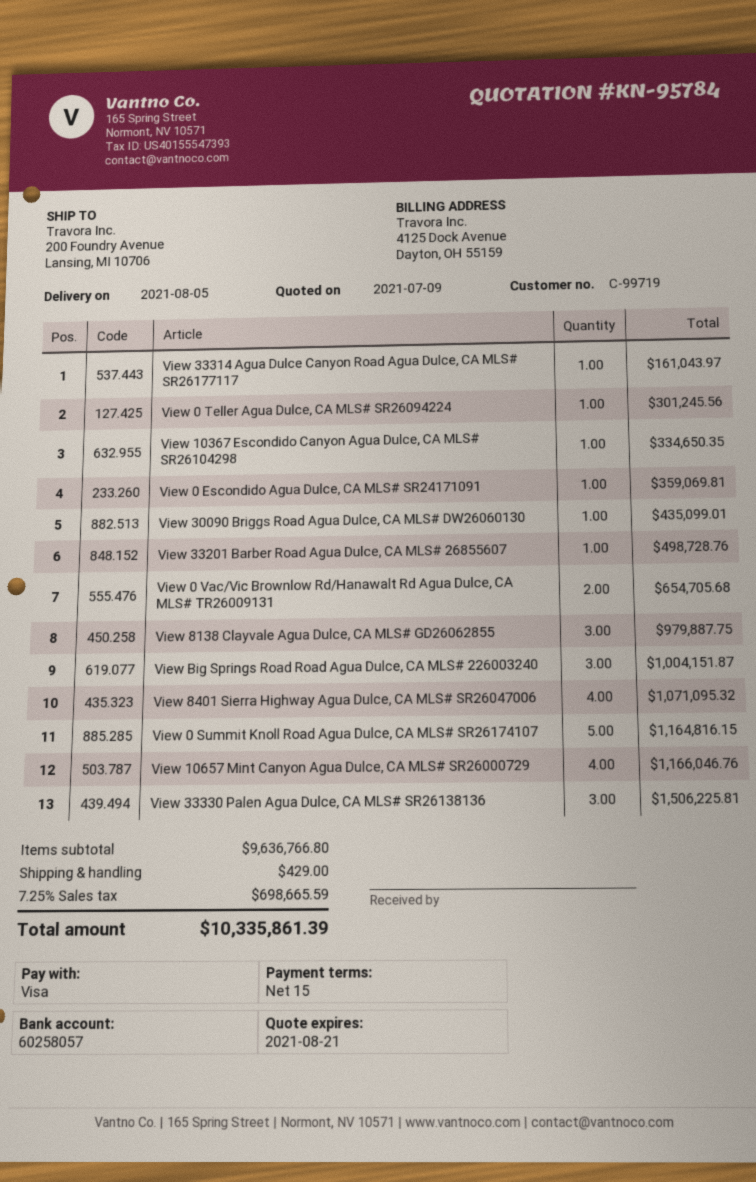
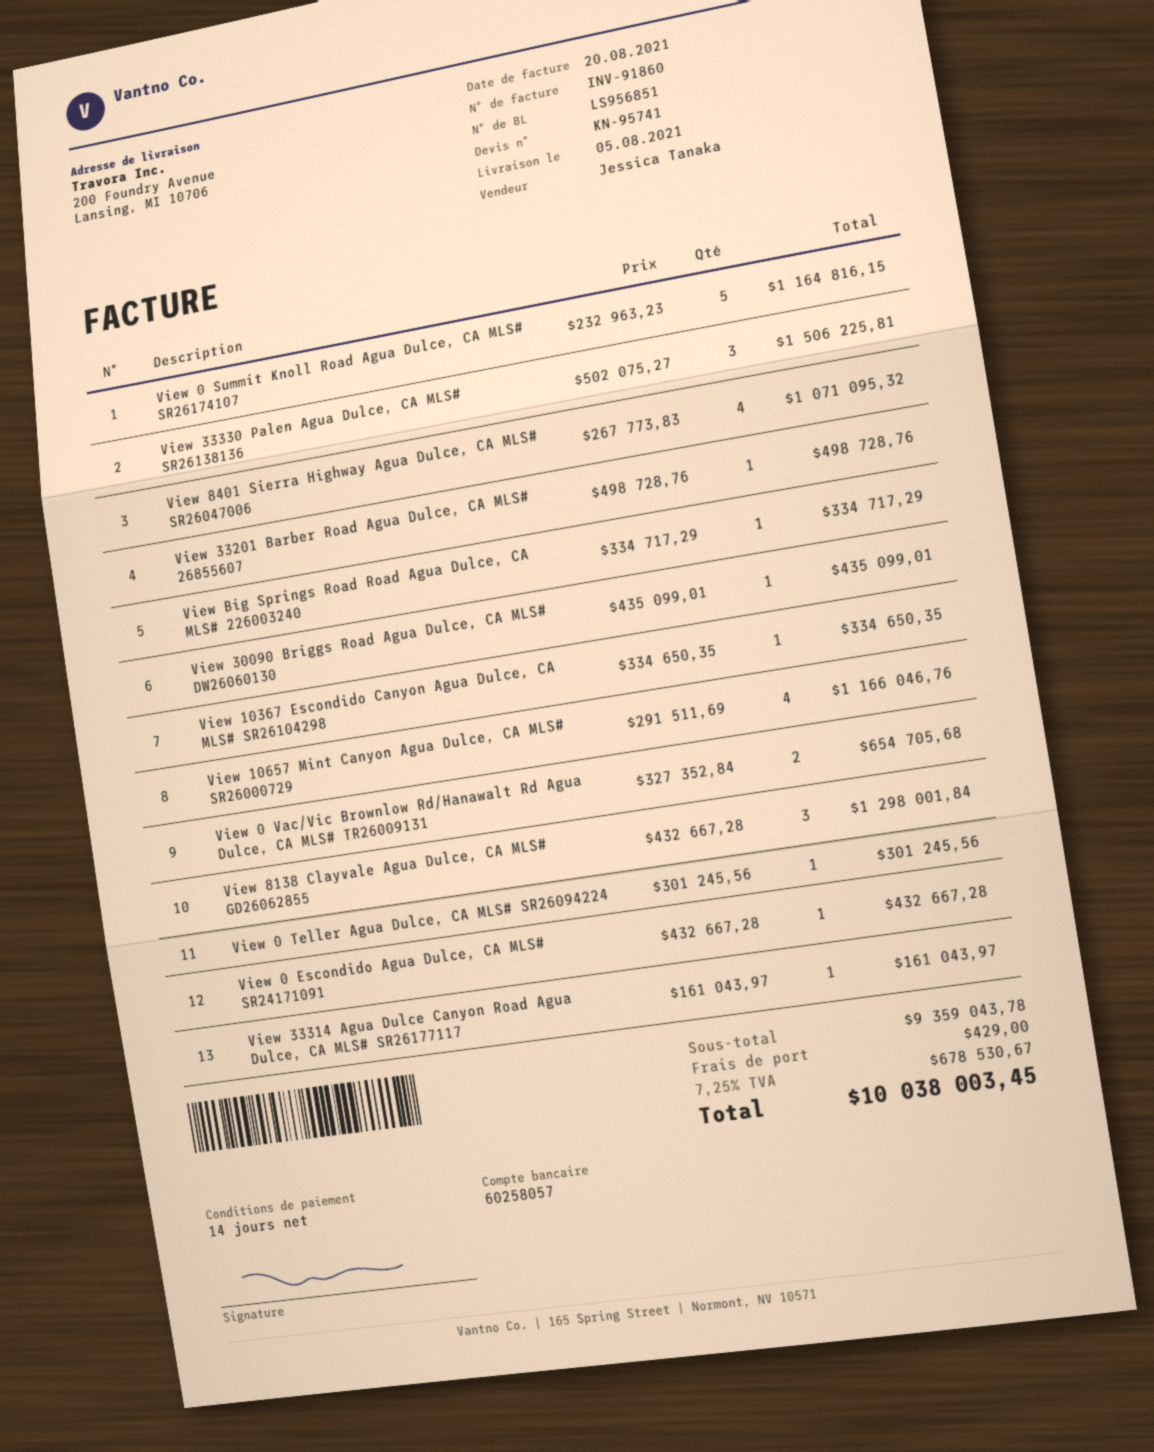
quote number: KN-95784 -> KN-95741
payment terms: 15 days -> 14 days
View 0 Escondido Agua Dulce, CA MLS# SR24171091: 1 for 359069.81 -> 1 for 432667.28
View 8138 Clayvale Agua Dulce, CA MLS# GD26062855: 3 for 979887.75 -> 3 for 1298001.84
View Big Springs Road Road Agua Dulce, CA MLS# 226003240: 3 for 1004151.87 -> 1 for 334717.29
subtotal: 9636766.80 -> 9359043.78
tax: 7.25% = 698665.59 -> 7.25% = 678530.67
total: 10335861.39 -> 10038003.45

